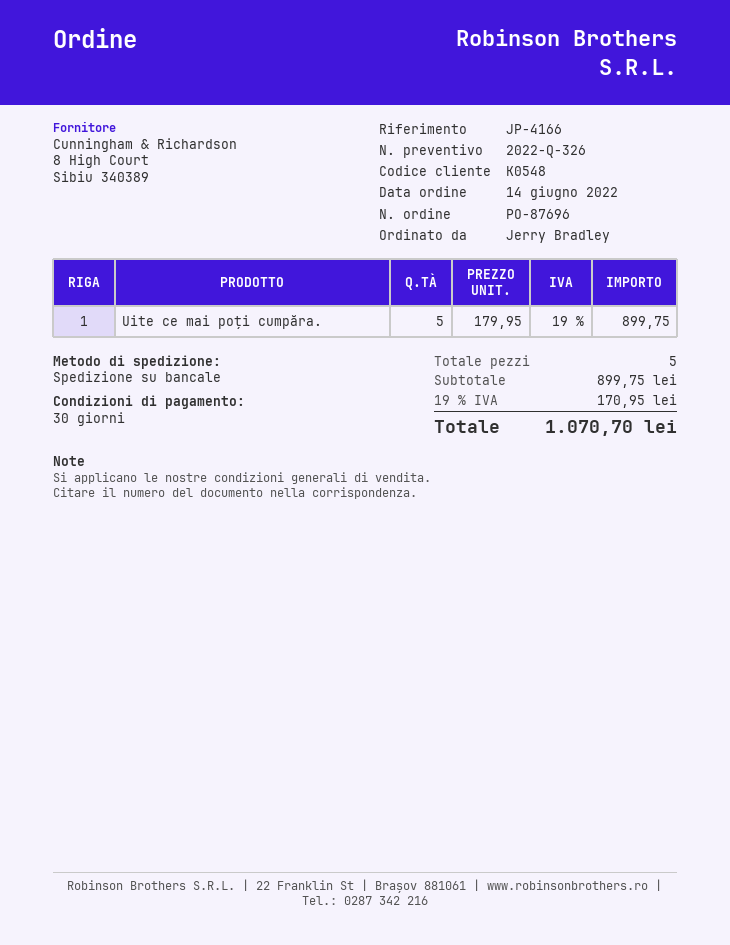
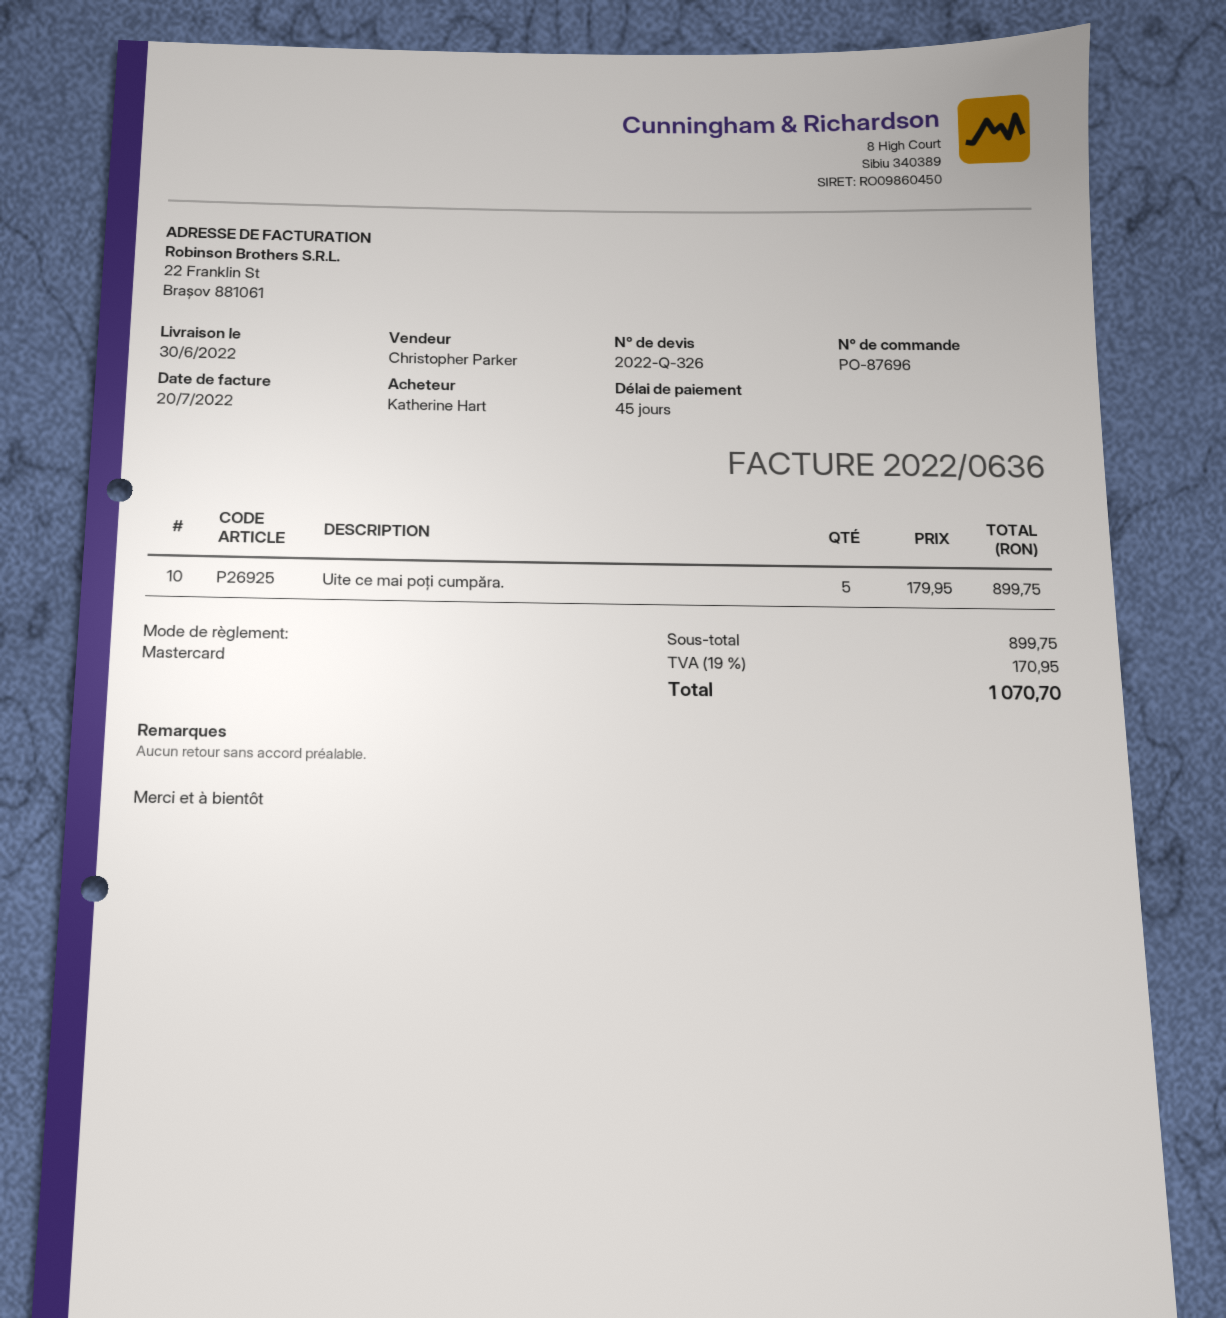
payment terms: 30 days -> 45 days
ordered by: Jerry Bradley -> Katherine Hart

